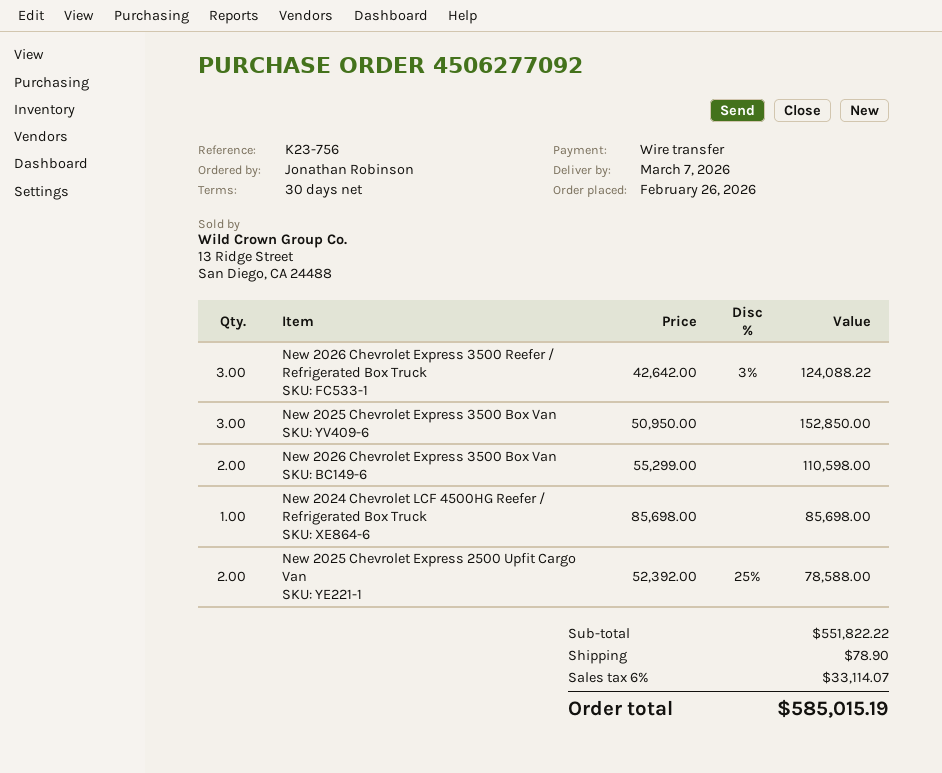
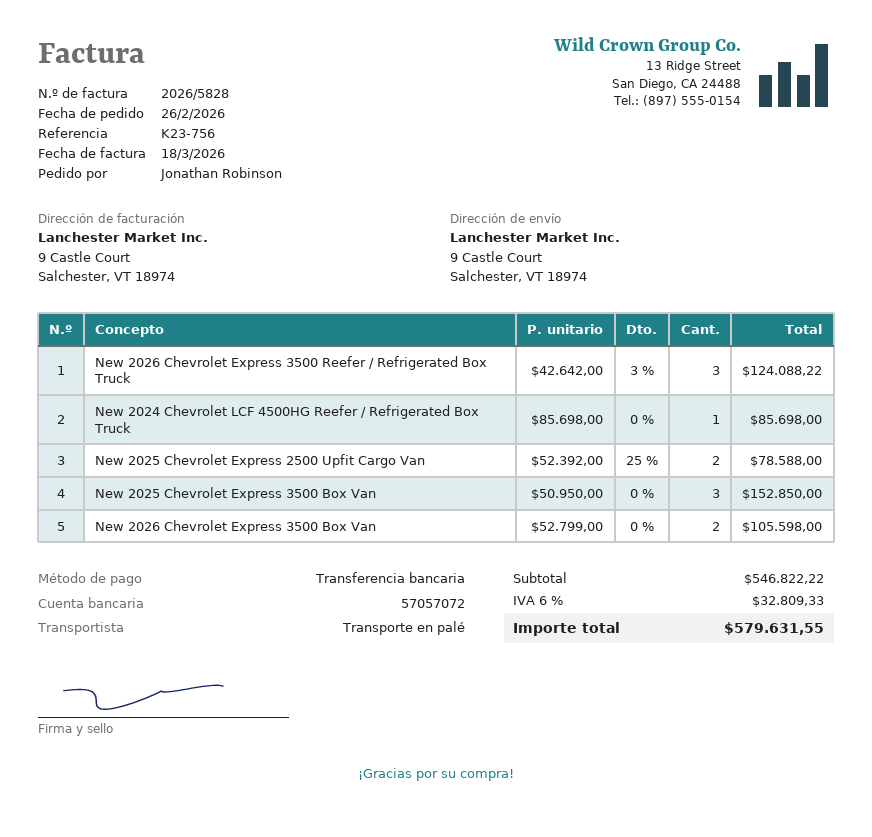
New 2026 Chevrolet Express 3500 Box Van: 2 x 55299.00 = 110598.00 -> 2 x 52799.00 = 105598.00
subtotal: 551822.22 -> 546822.22
shipping: 78.90 -> none
tax: 6% = 33114.07 -> 6% = 32809.33
total: 585015.19 -> 579631.55

